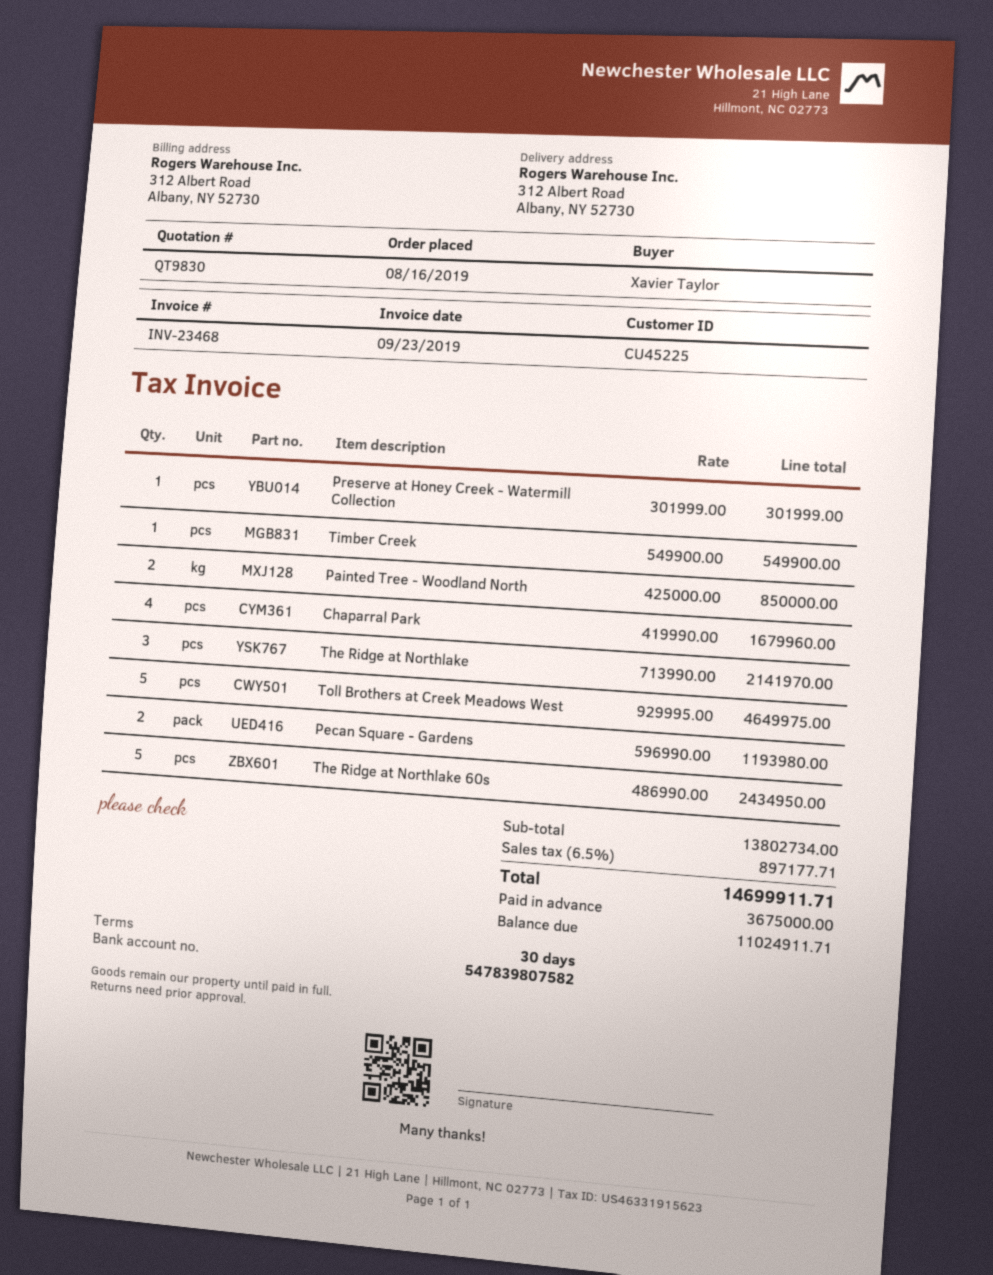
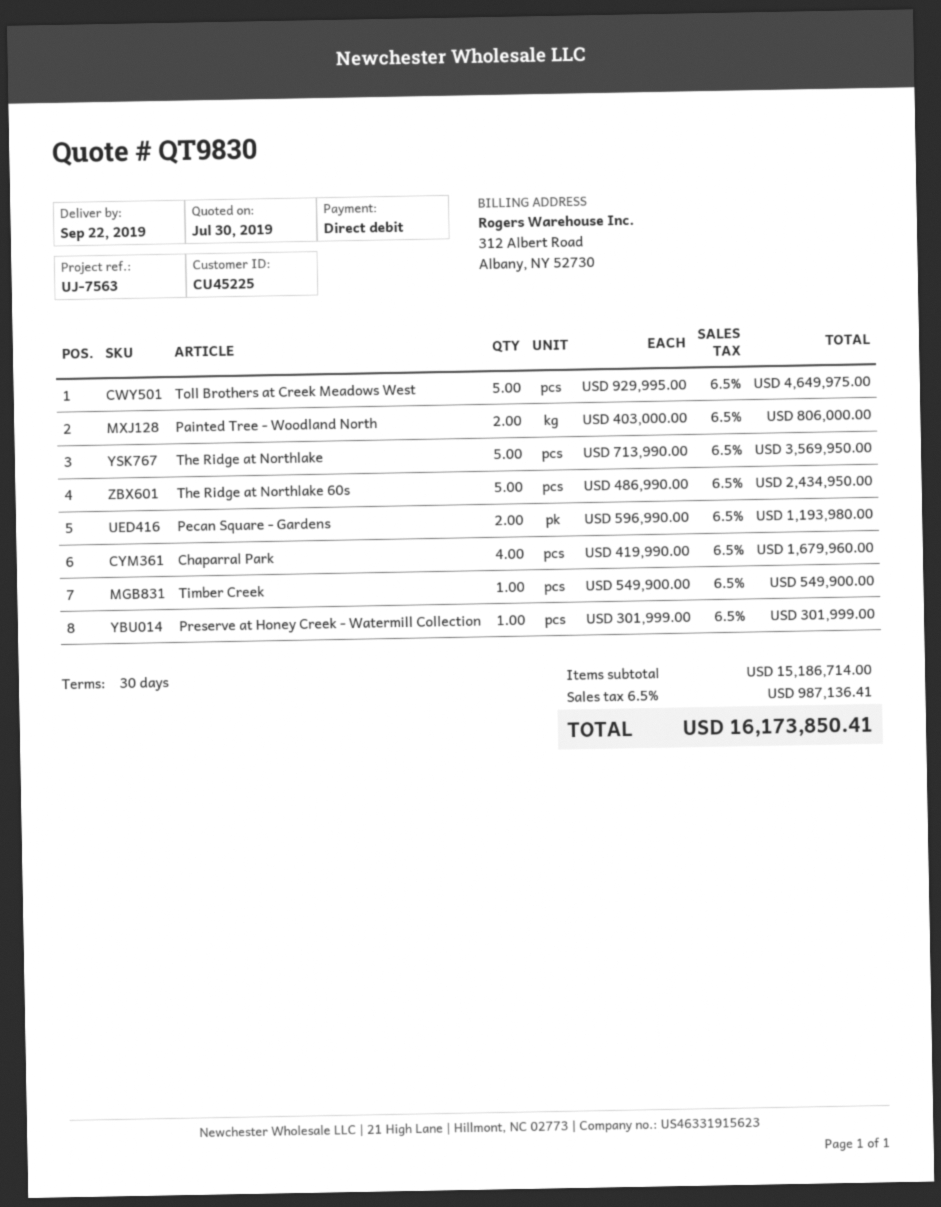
Painted Tree - Woodland North: 2 x 425000.00 = 850000.00 -> 2 x 403000.00 = 806000.00
The Ridge at Northlake: 3 x 713990.00 = 2141970.00 -> 5 x 713990.00 = 3569950.00
subtotal: 13802734.00 -> 15186714.00
tax: 6.5% = 897177.71 -> 6.5% = 987136.41
total: 14699911.71 -> 16173850.41

